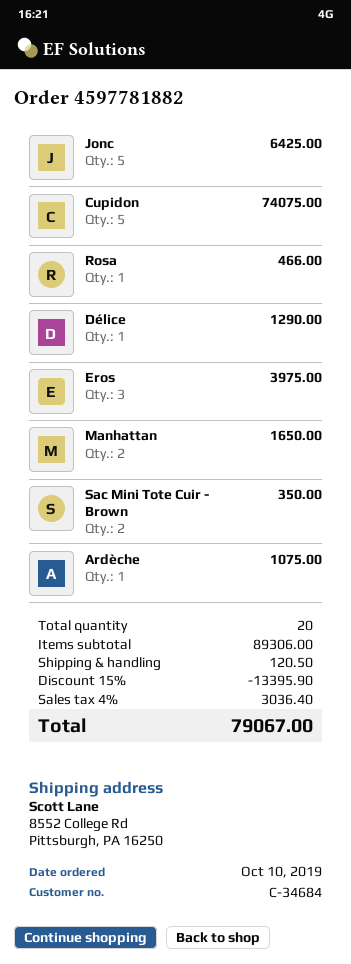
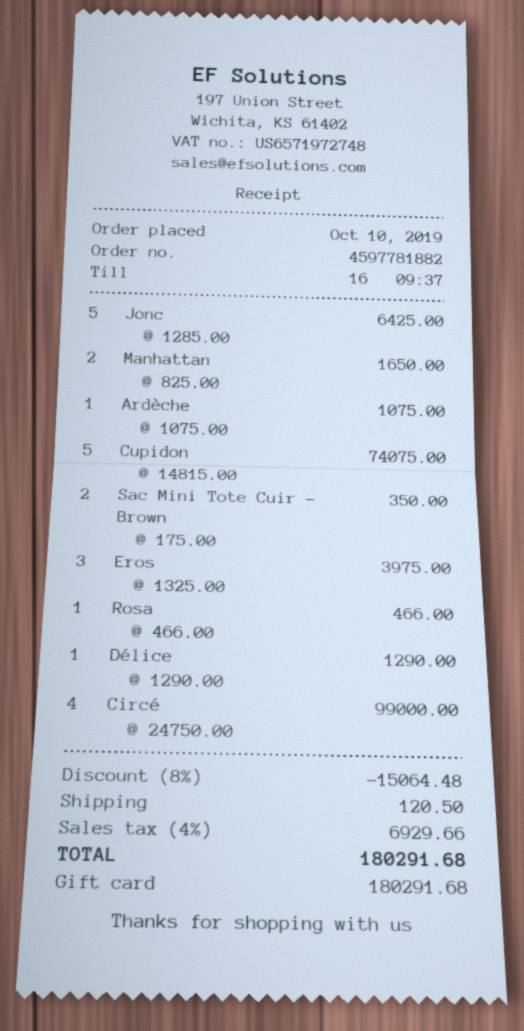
Circé: none -> 4 for 99000.00
discount: 15% = 13395.90 -> 8% = 15064.48
tax: 4% = 3036.40 -> 4% = 6929.66
total: 79067.00 -> 180291.68

